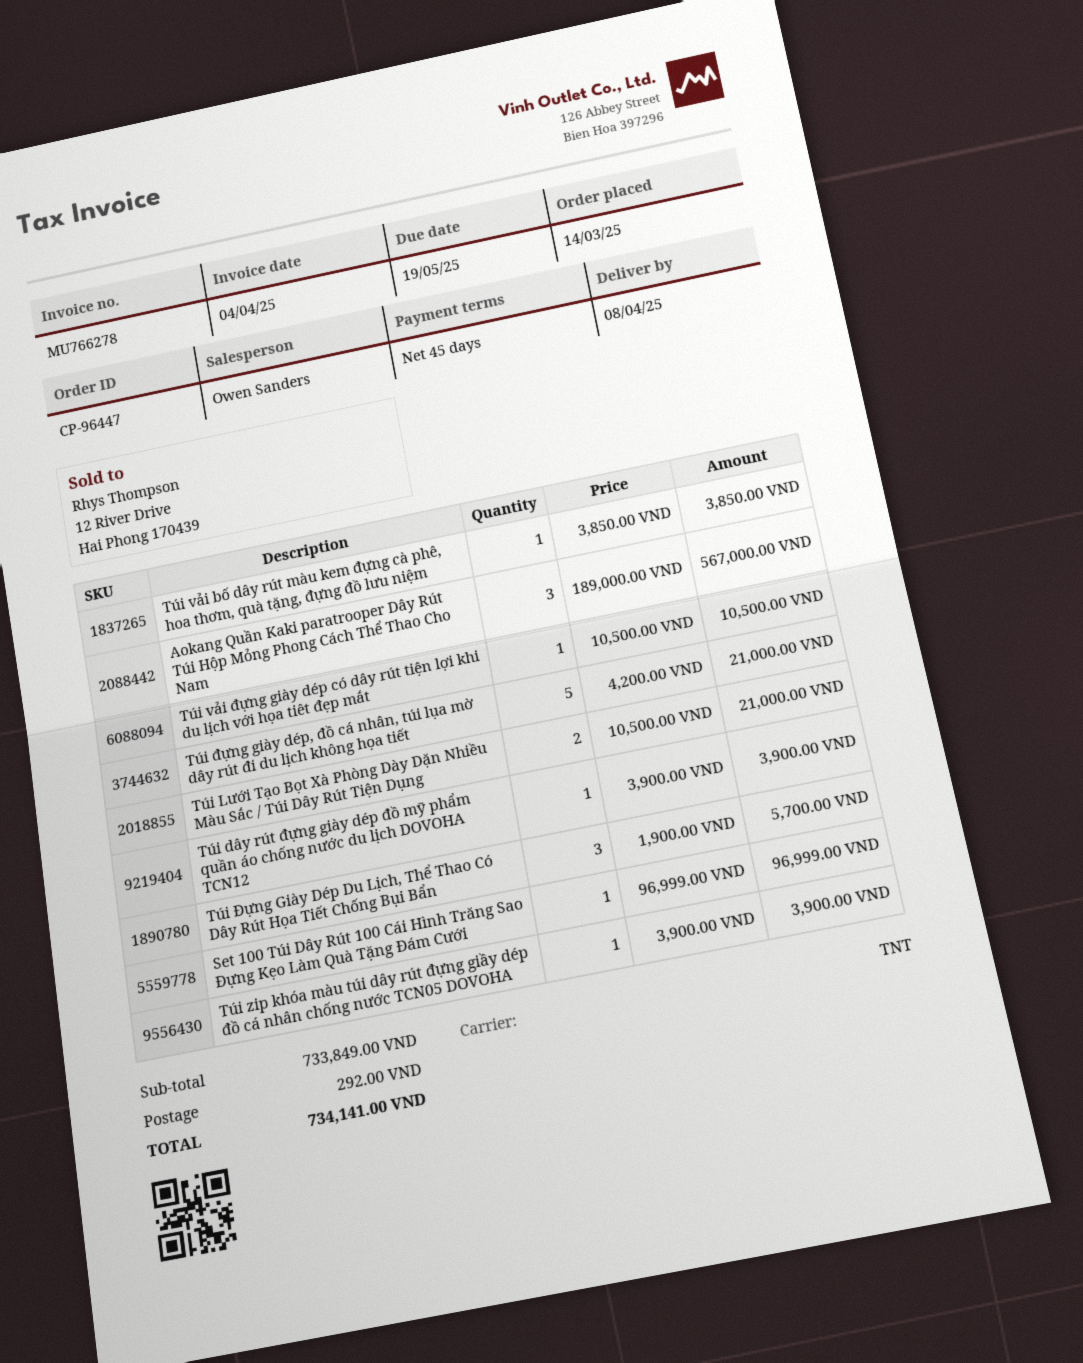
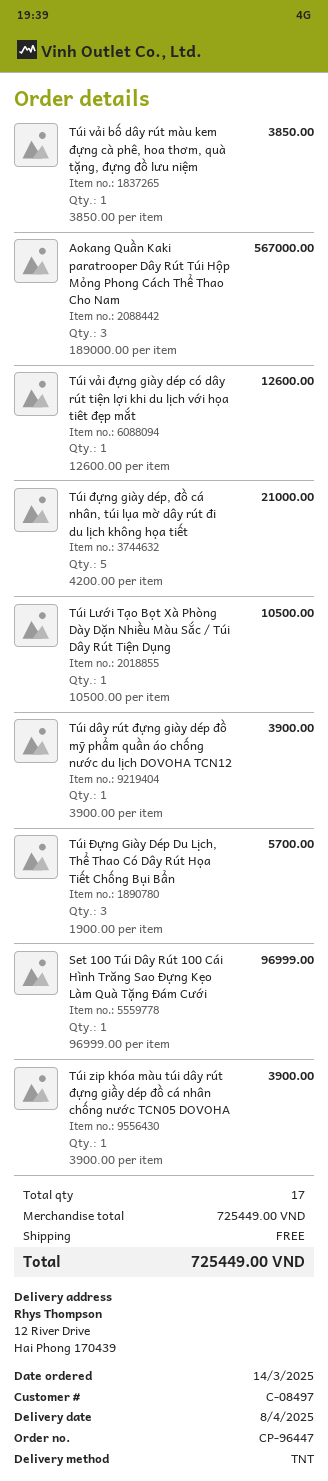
Túi vải đựng giày dép có dây rút tiện lợi khi du lịch với họa tiêt đẹp mắt: 1 x 10500.00 = 10500.00 -> 1 x 12600.00 = 12600.00
Túi Lưới Tạo Bọt Xà Phòng Dày Dặn Nhiều Màu Sắc / Túi Dây Rút Tiện Dụng: 2 x 10500.00 = 21000.00 -> 1 x 10500.00 = 10500.00
subtotal: 733849.00 -> 725449.00
shipping: 292.00 -> 0.00
total: 734141.00 -> 725449.00

